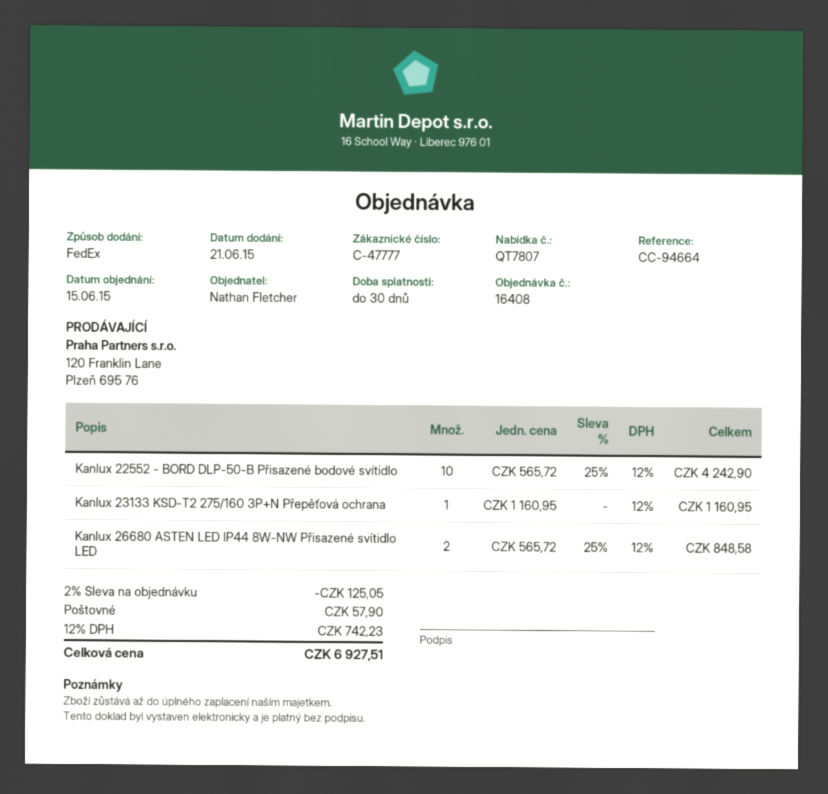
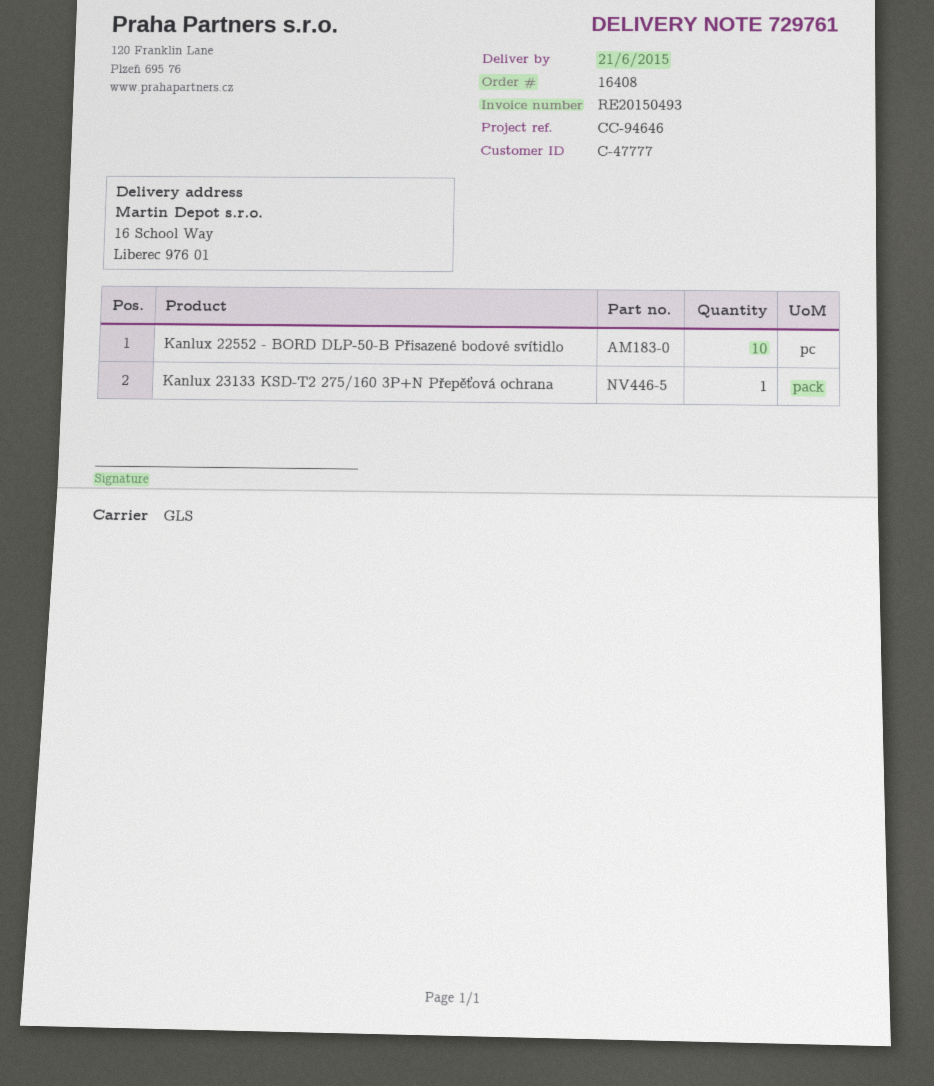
reference: CC-94664 -> CC-94646
shipping method: FedEx -> GLS
Kanlux 26680 ASTEN LED IP44 8W-NW Přisazené svítidlo LED: 2 -> none

